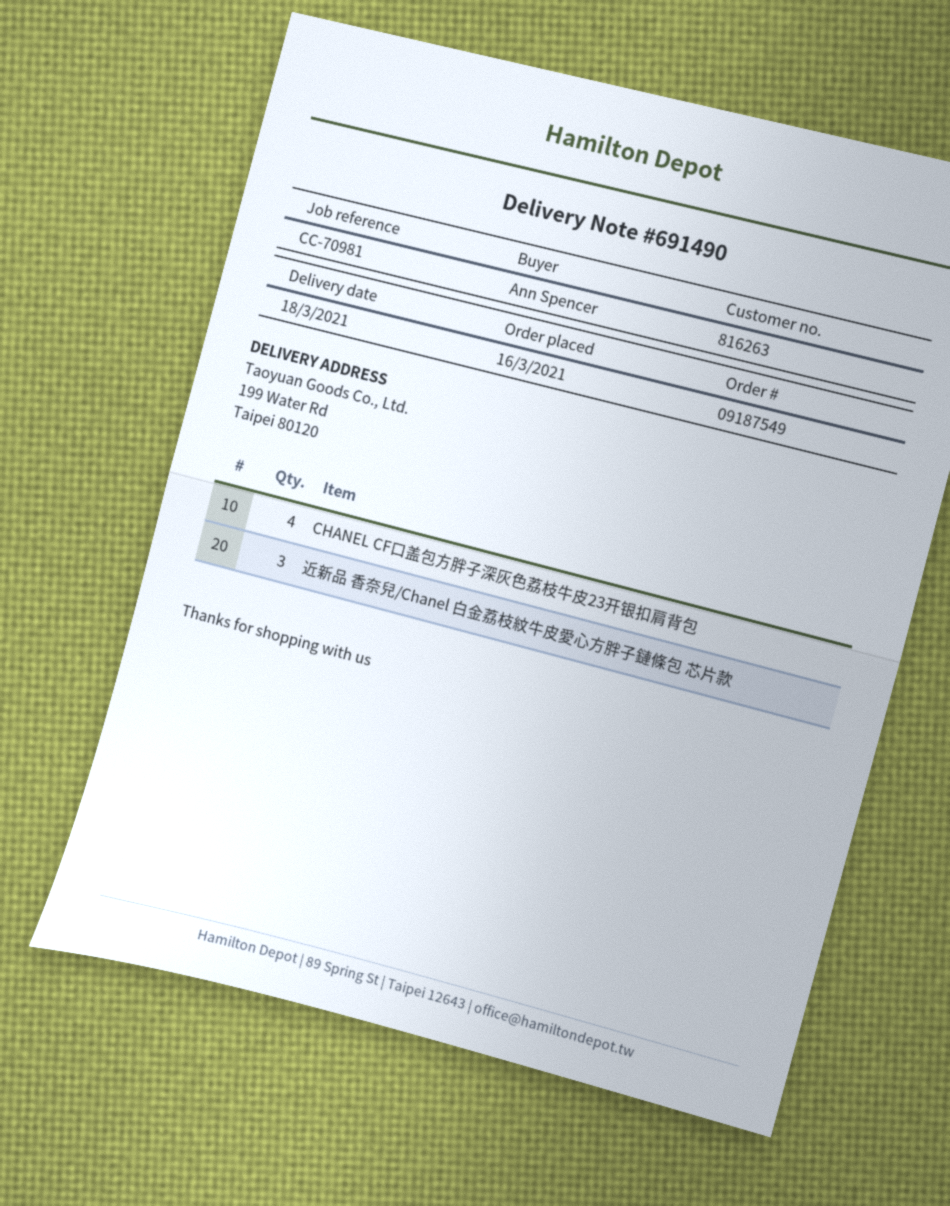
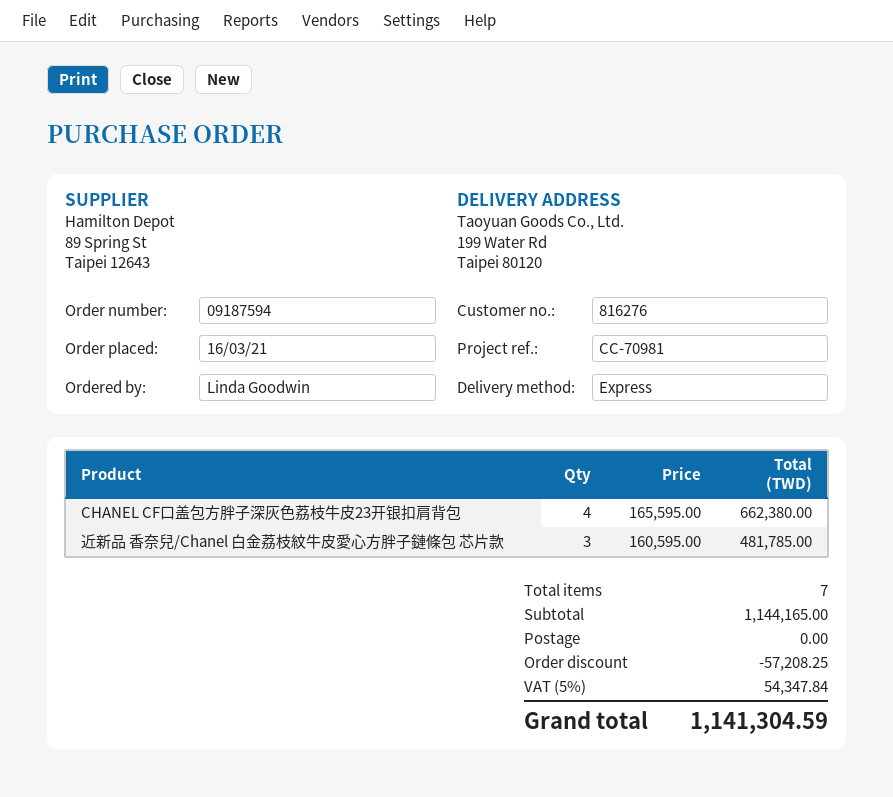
order number: 09187549 -> 09187594
customer number: 816263 -> 816276
ordered by: Ann Spencer -> Linda Goodwin

